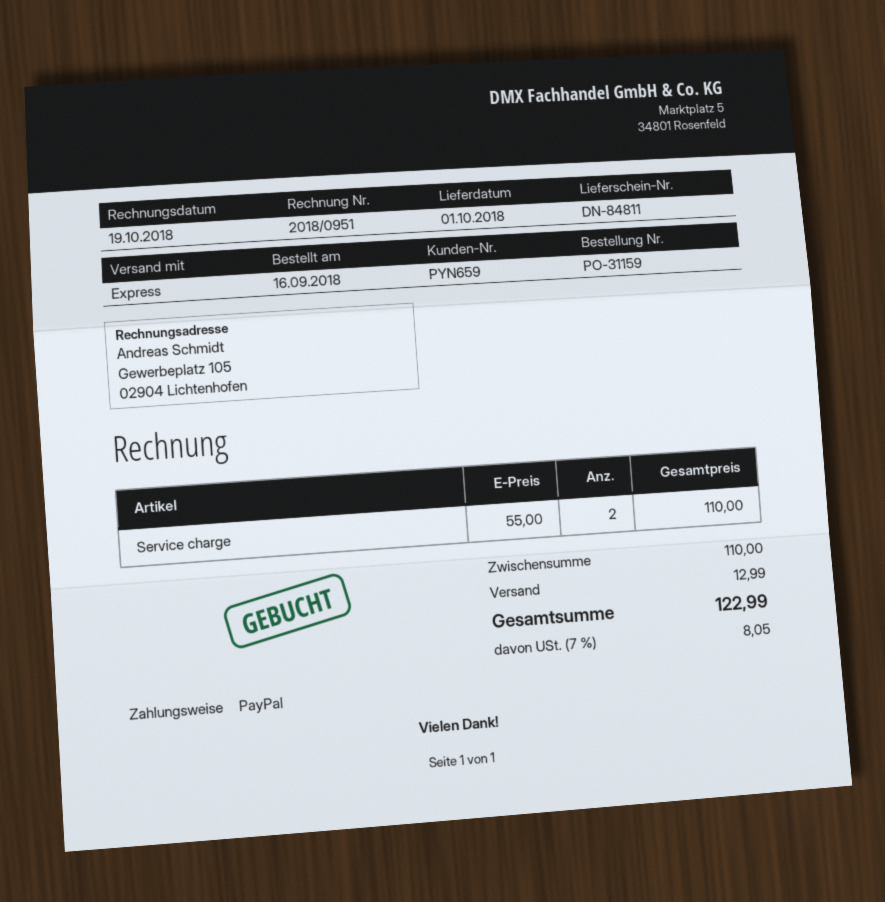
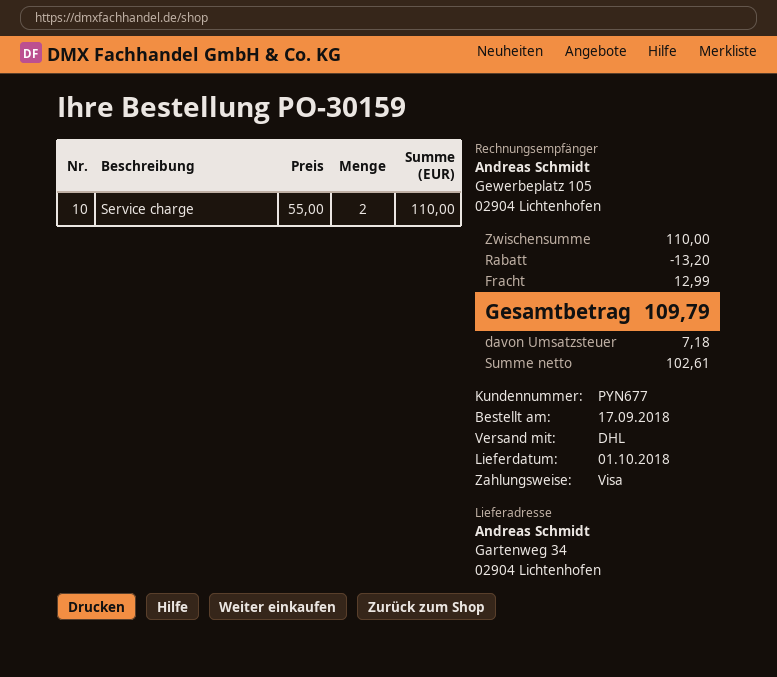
order number: PO-31159 -> PO-30159
order date: 2018-09-16 -> 2018-09-17
customer number: PYN659 -> PYN677
payment method: PayPal -> Visa
shipping method: express -> DHL
discount: none -> 13.20
tax: 8.05 -> 7.18
total: 122.99 -> 109.79

